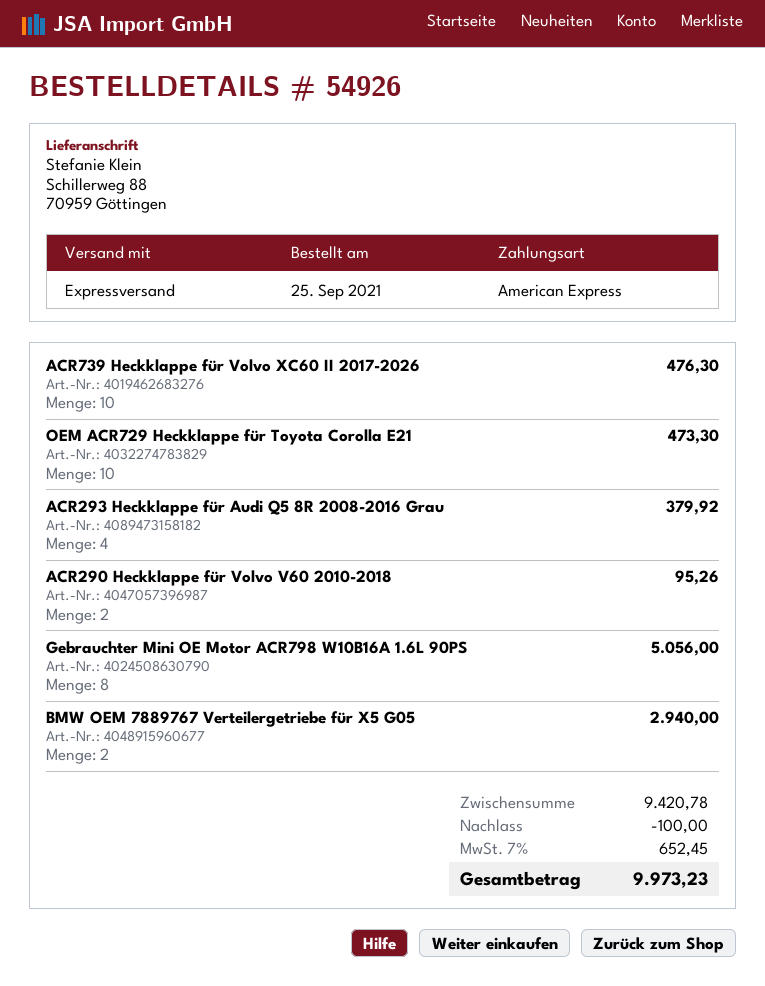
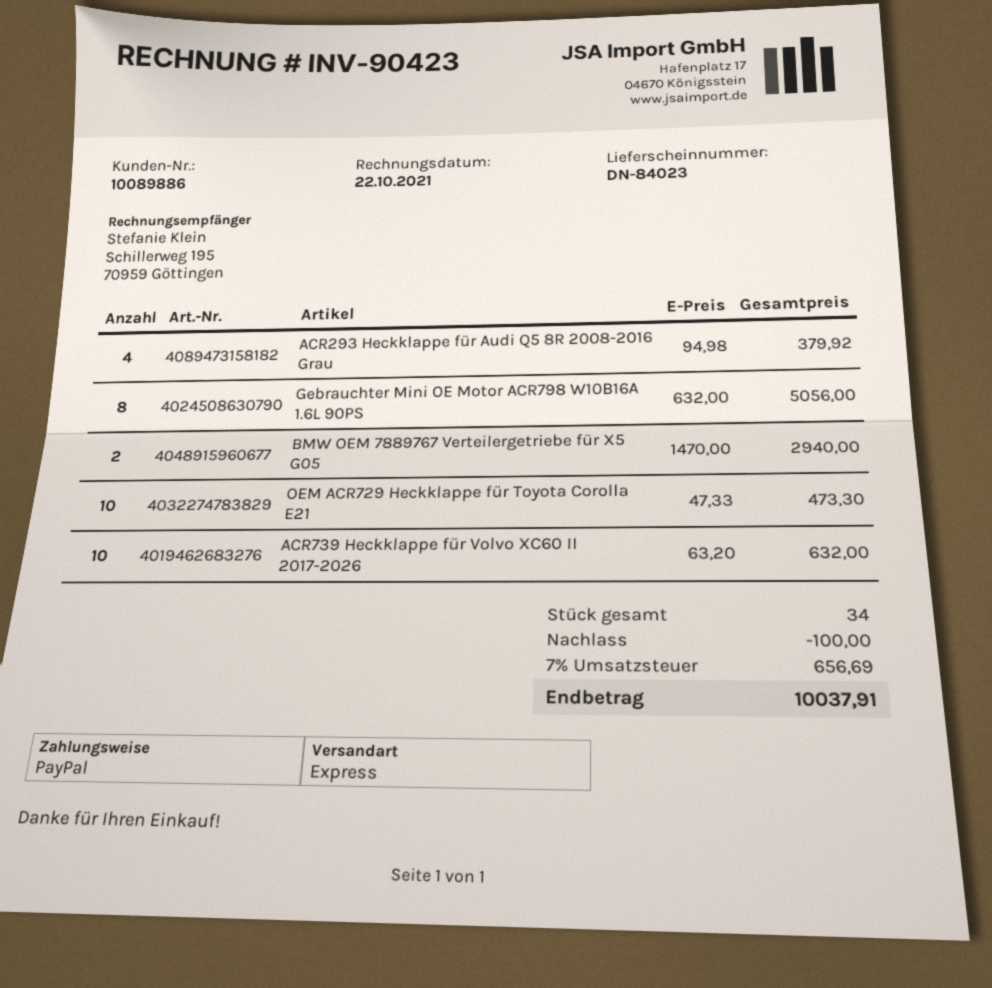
payment method: American Express -> PayPal
ACR739 Heckklappe für Volvo XC60 II 2017-2026: 10 for 476.30 -> 10 for 632.00
ACR290 Heckklappe für Volvo V60 2010-2018: 2 for 95.26 -> none
tax: 7% = 652.45 -> 7% = 656.69
total: 9973.23 -> 10037.91

